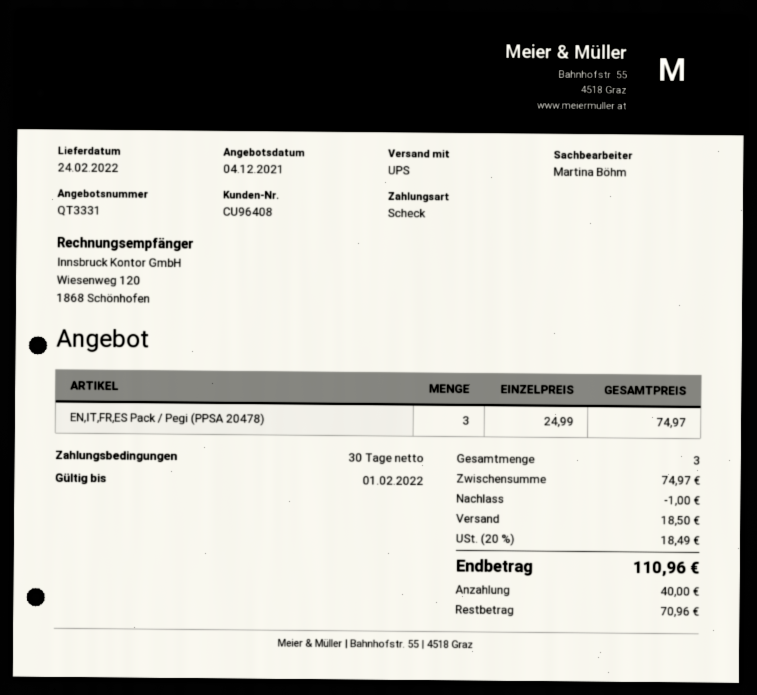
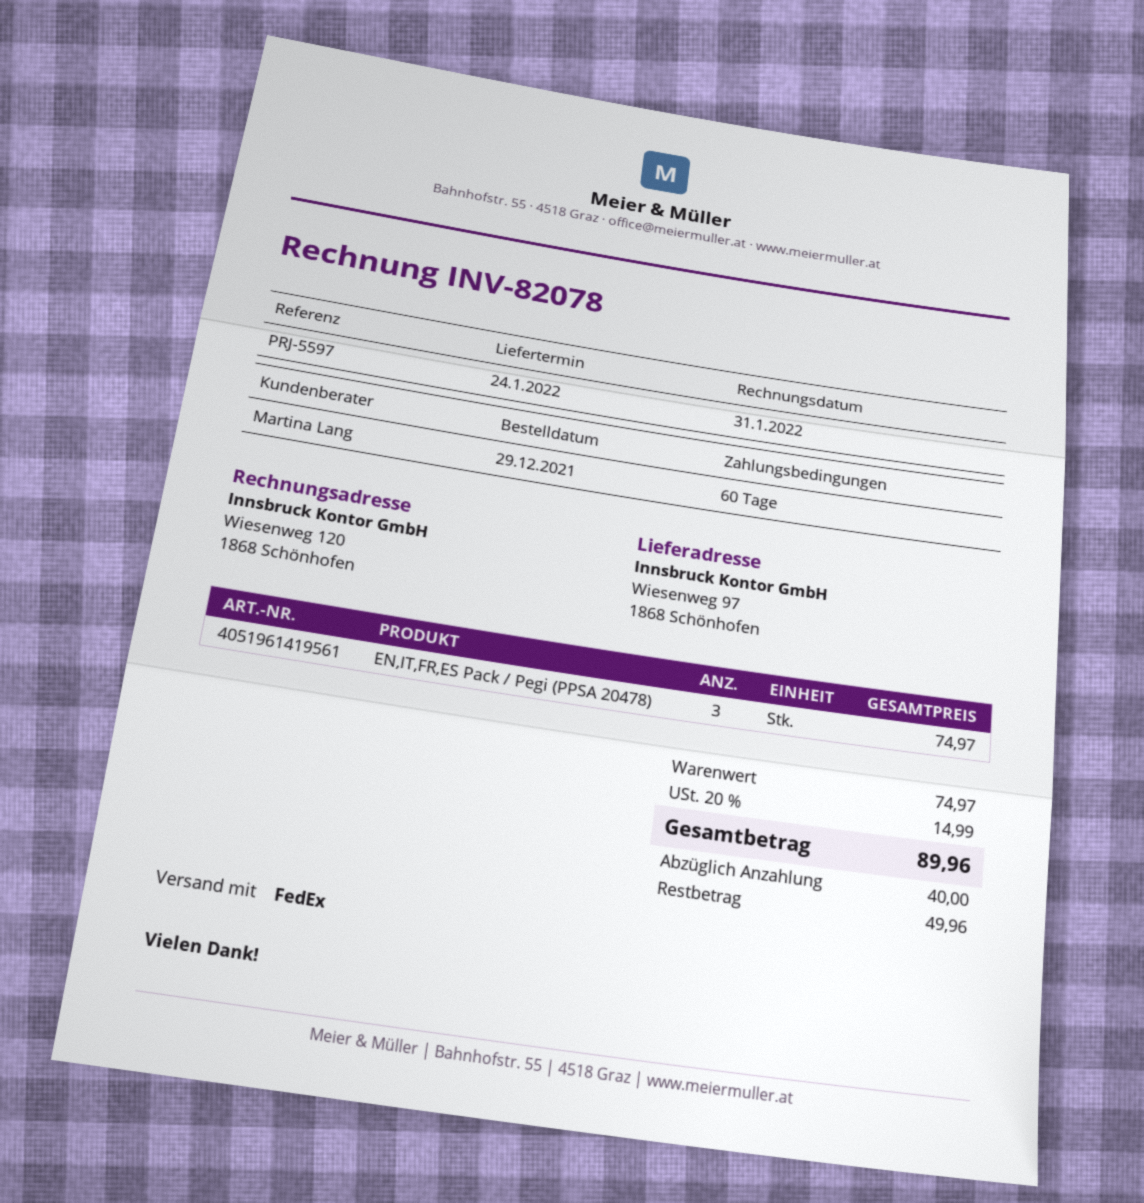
delivery date: 2022-02-24 -> 2022-01-24
payment terms: 30 days -> 60 days
sales rep: Martina Böhm -> Martina Lang
shipping method: UPS -> FedEx
discount: 1.00 -> none
shipping: 18.50 -> none
tax: 20% = 18.49 -> 20% = 14.99
total: 110.96 -> 89.96
balance: 70.96 -> 49.96

